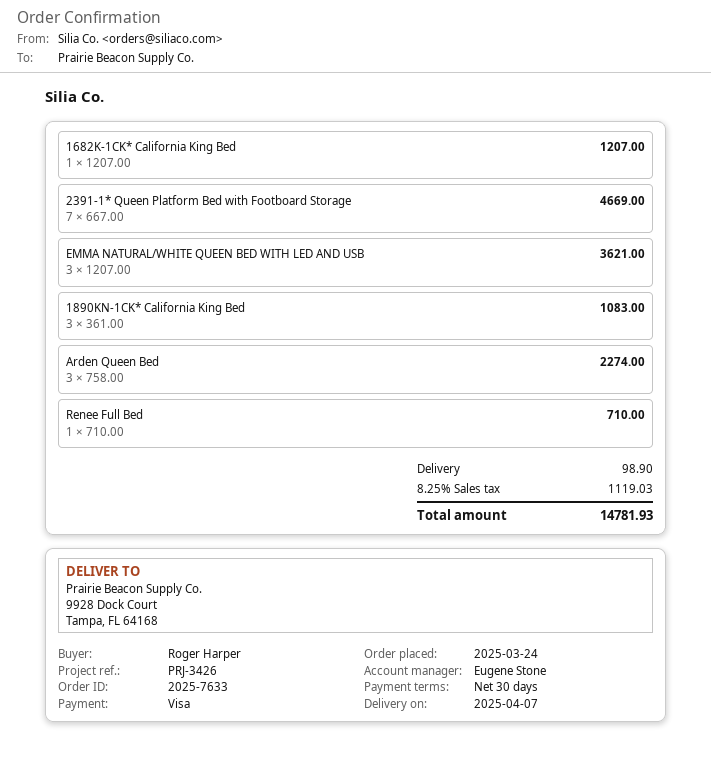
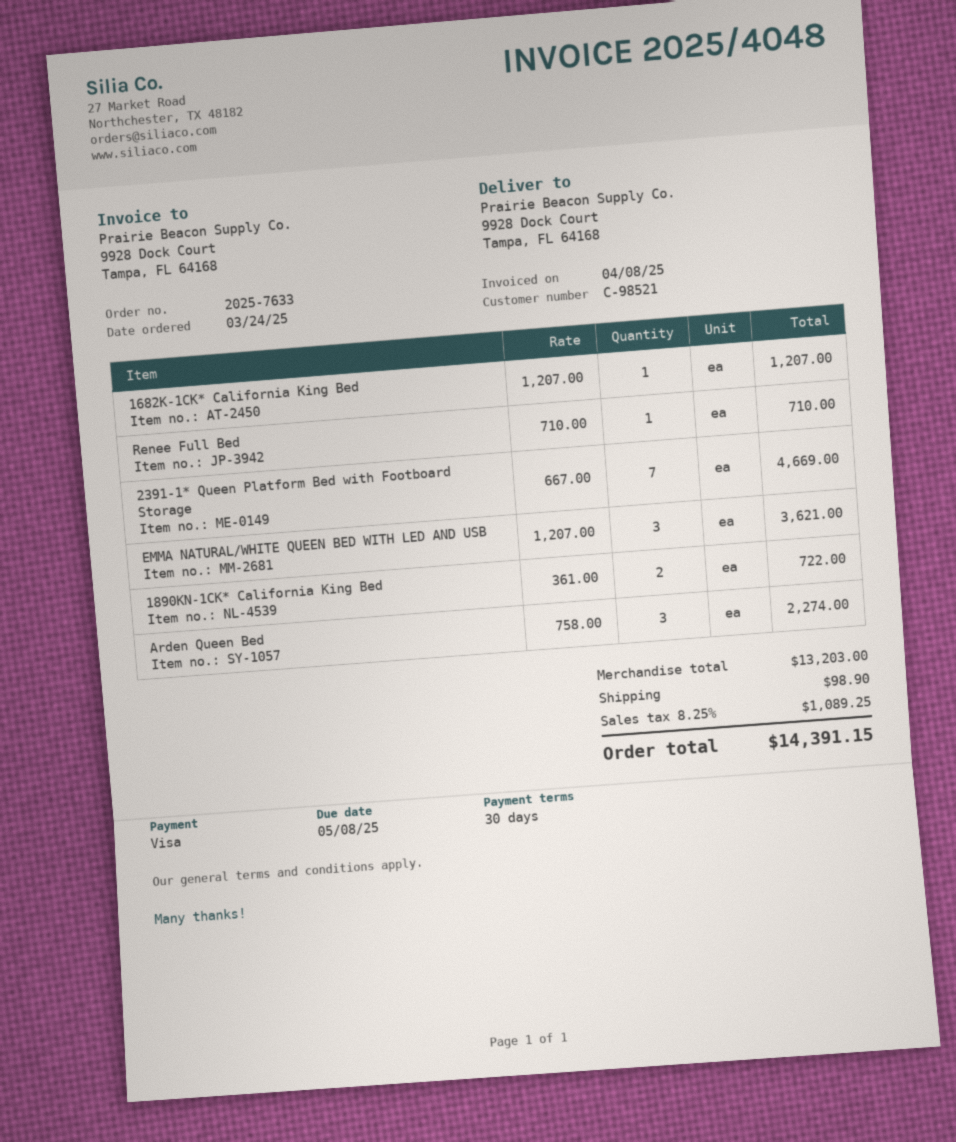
1890KN-1CK* California King Bed: 3 x 361.00 = 1083.00 -> 2 x 361.00 = 722.00
tax: 8.25% = 1119.03 -> 8.25% = 1089.25
total: 14781.93 -> 14391.15

